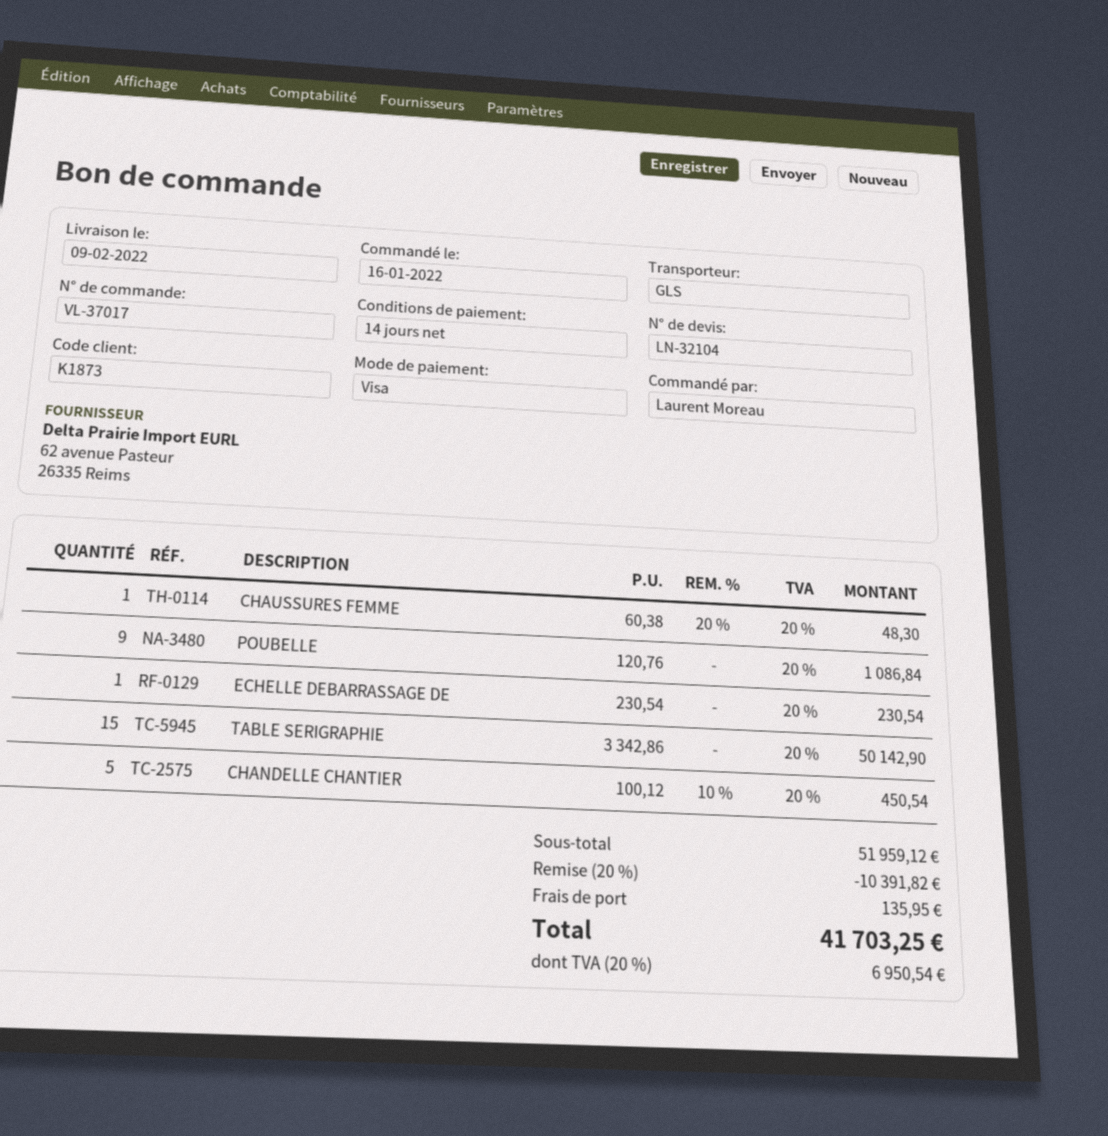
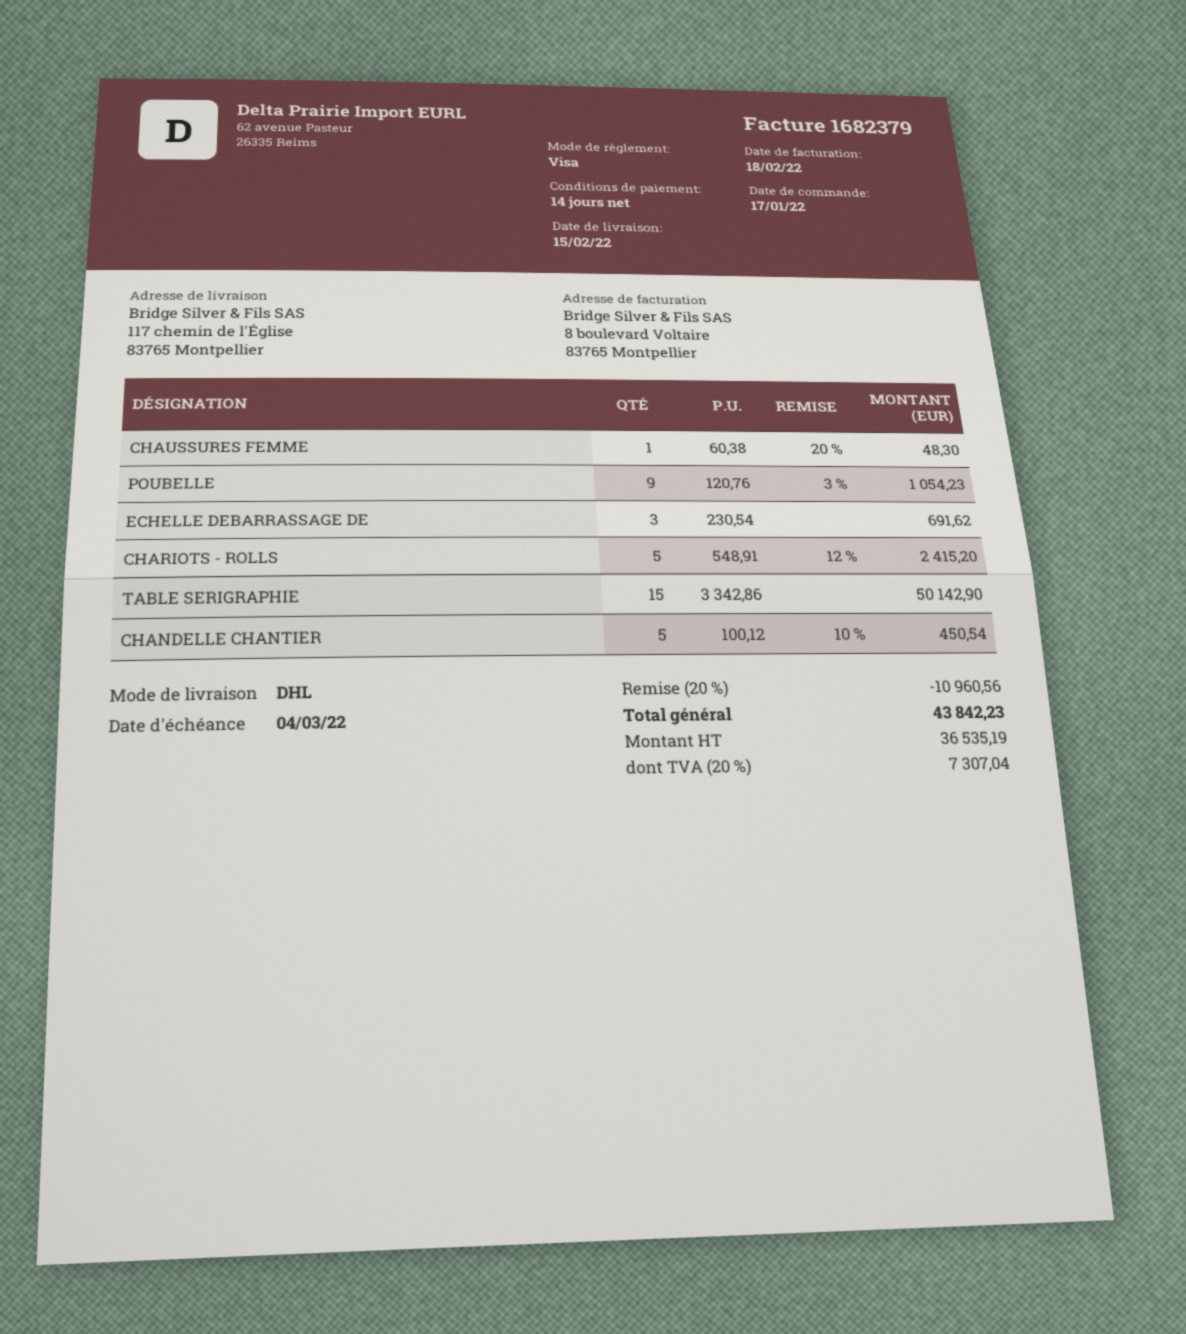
order date: 2022-01-16 -> 2022-01-17
delivery date: 2022-02-09 -> 2022-02-15
shipping method: GLS -> DHL
POUBELLE: 9 x 120.76 = 1086.84 -> 9 x 120.76 - 3% = 1054.23
ECHELLE DEBARRASSAGE DE: 1 x 230.54 = 230.54 -> 3 x 230.54 = 691.62
CHARIOTS - ROLLS: none -> 5 x 548.91 - 12% = 2415.20
discount: 20% = 10391.82 -> 20% = 10960.56
shipping: 135.95 -> none
tax: 20% = 6950.54 -> 20% = 7307.04
total: 41703.25 -> 43842.23

